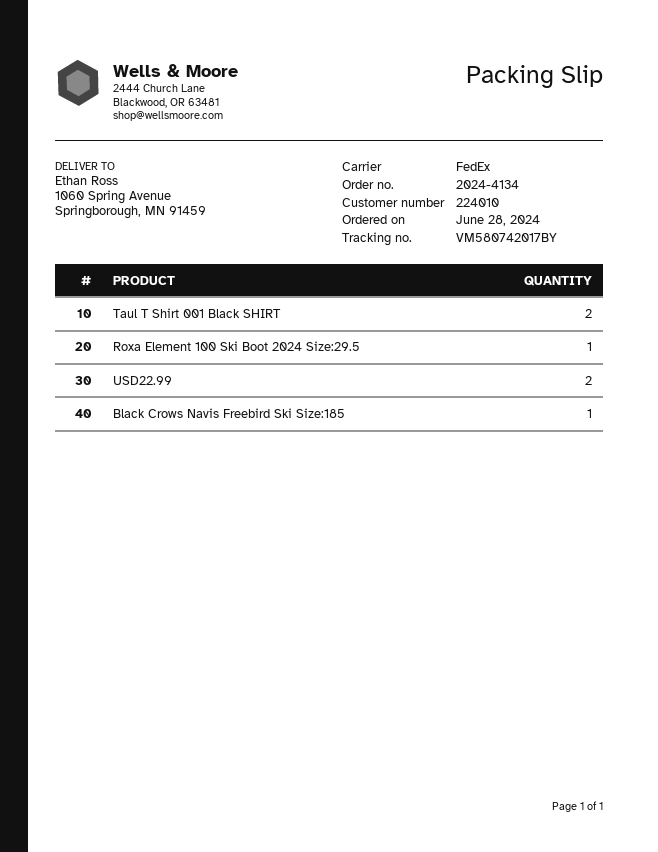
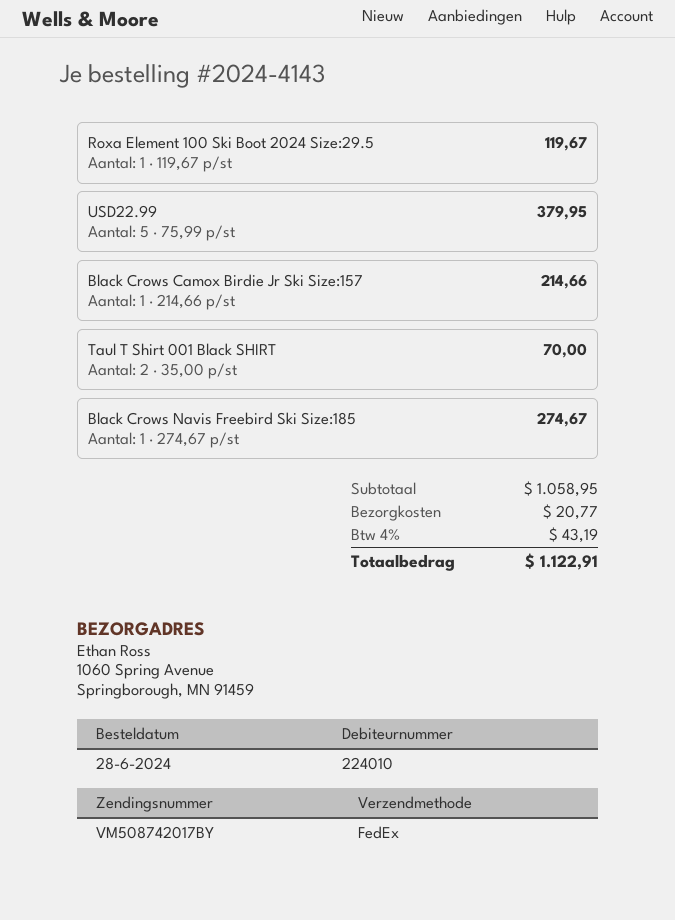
order number: 2024-4134 -> 2024-4143
tracking number: VM580742017BY -> VM508742017BY
USD22.99: 2 -> 5
Black Crows Camox Birdie Jr Ski Size:157: none -> 1

